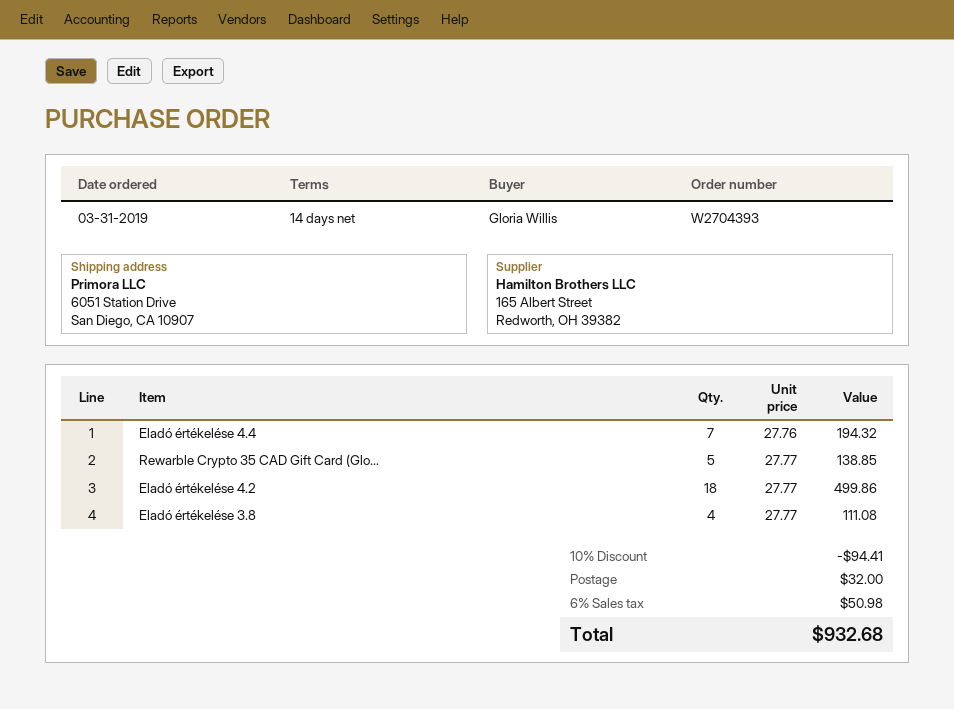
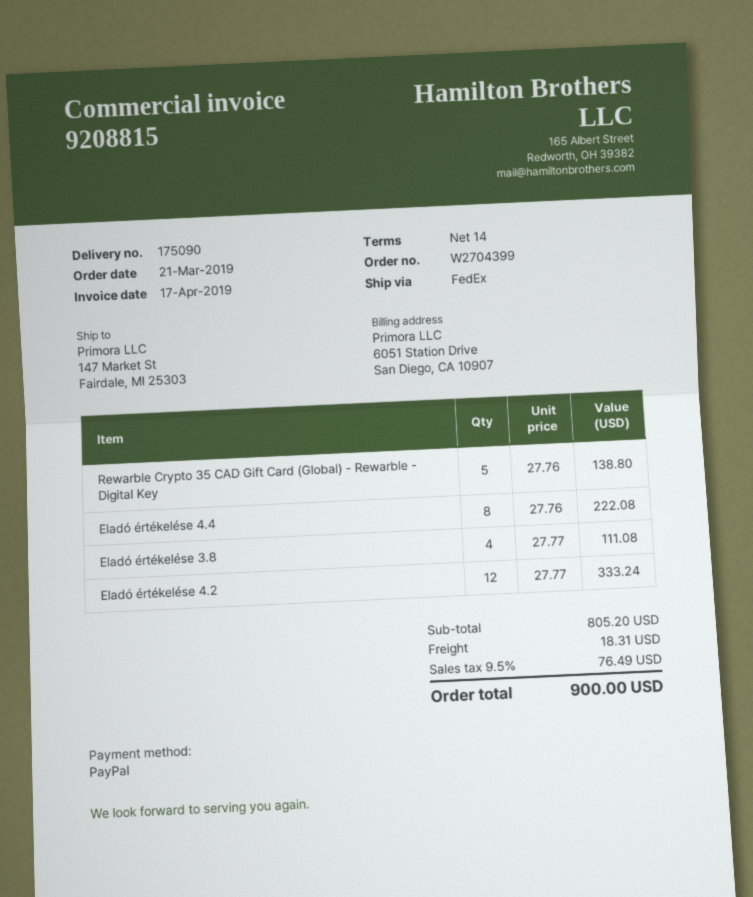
order number: W2704393 -> W2704399
order date: 2019-03-31 -> 2019-03-21
ship to: 6051 Station Drive, San Diego, CA 10907 -> 147 Market St, Fairdale, MI 25303
Eladó értékelése 4.4: 7 x 27.76 = 194.32 -> 8 x 27.76 = 222.08
Rewarble Crypto 35 CAD Gift Card (Glo...: 5 x 27.77 = 138.85 -> 5 x 27.76 = 138.80
Eladó értékelése 4.2: 18 x 27.77 = 499.86 -> 12 x 27.77 = 333.24
discount: 10% = 94.41 -> none
shipping: 32.00 -> 18.31
tax: 6% = 50.98 -> 9.5% = 76.49
total: 932.68 -> 900.00

